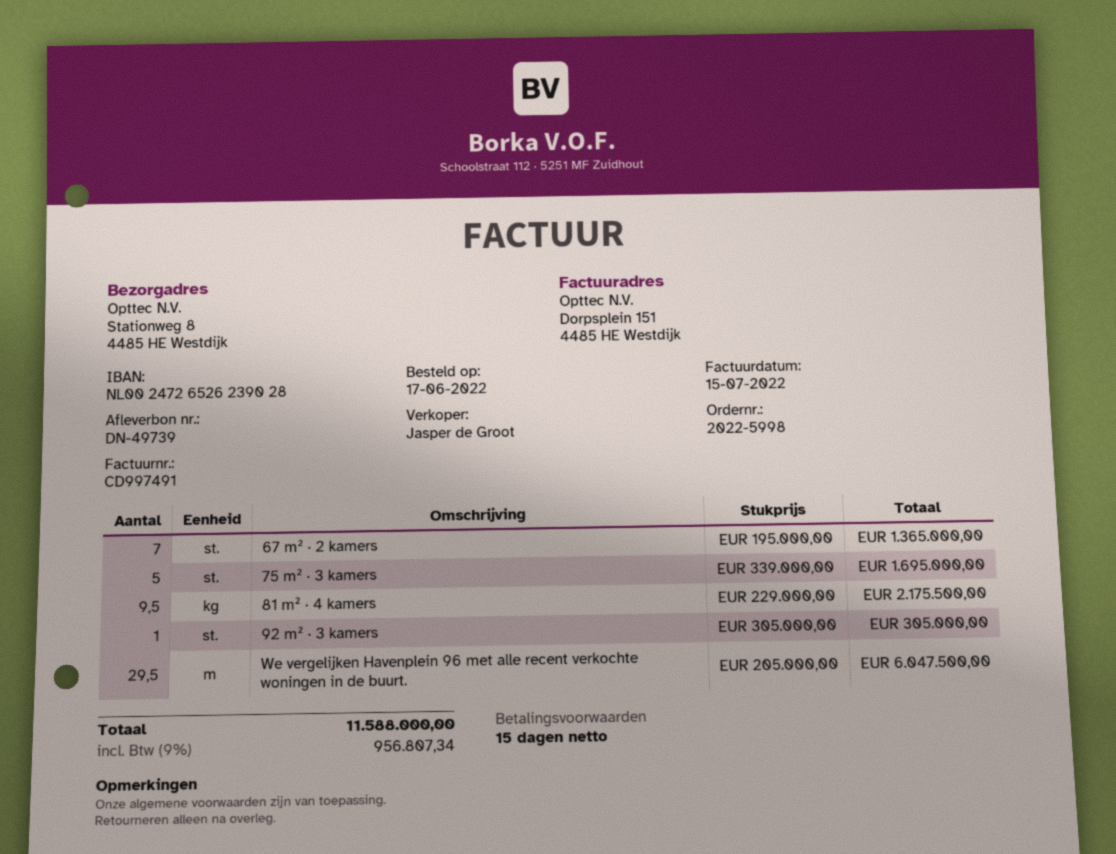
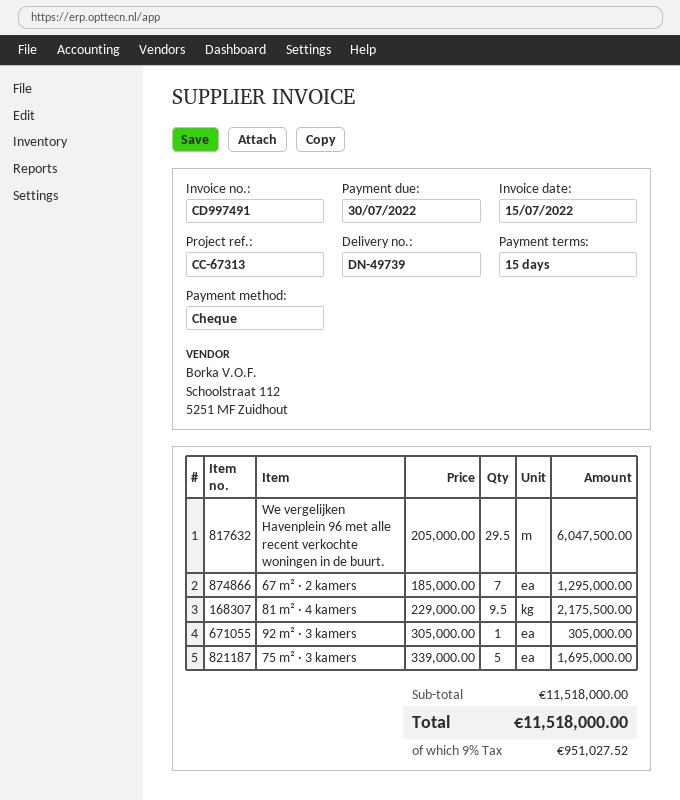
67 m² · 2 kamers: 7 x 195000.00 = 1365000.00 -> 7 x 185000.00 = 1295000.00
tax: 9% = 956807.34 -> 9% = 951027.52
total: 11588000.00 -> 11518000.00

